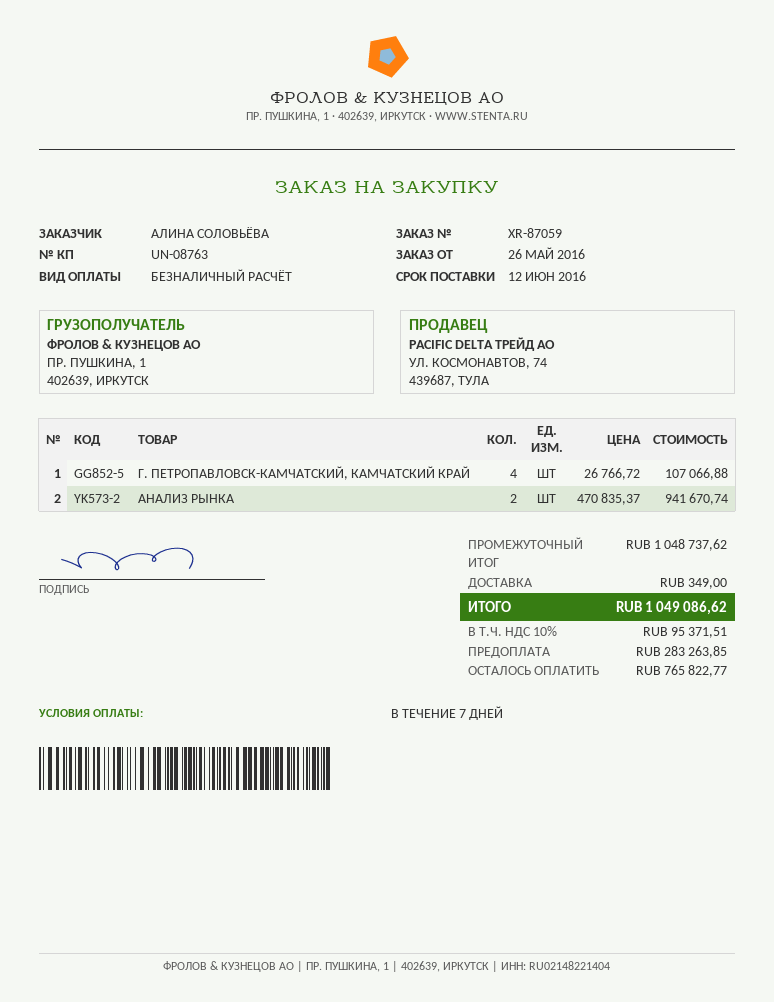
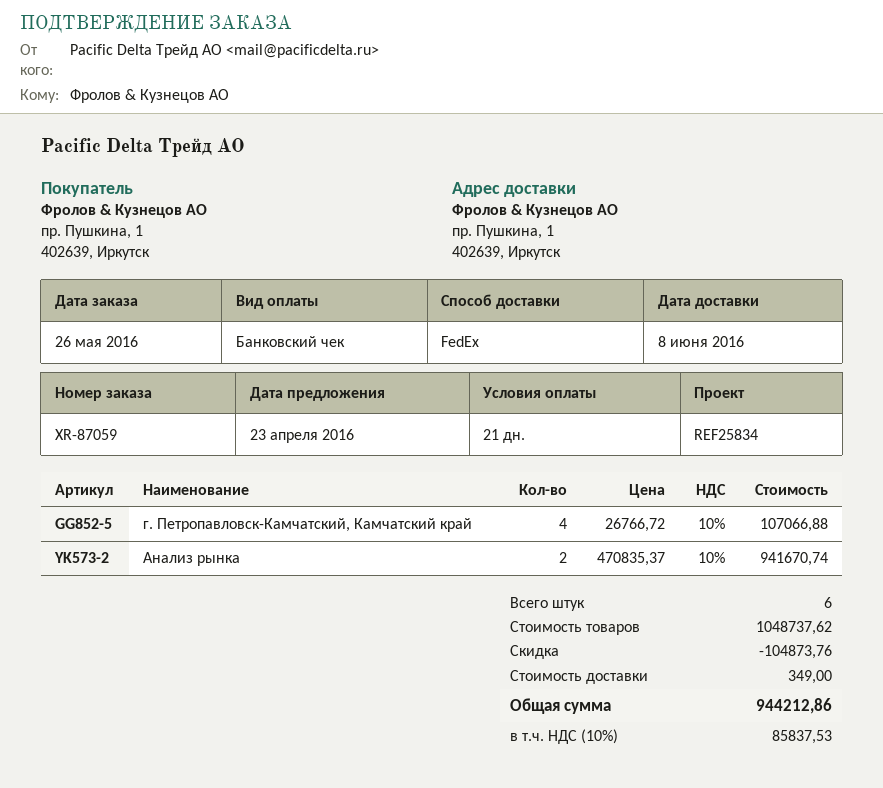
delivery date: 2016-06-12 -> 2016-06-08
payment terms: 7 days -> 21 days
payment method: bank transfer -> cheque
discount: none -> 104873.76
tax: 10% = 95371.51 -> 10% = 85837.53
total: 1049086.62 -> 944212.86

